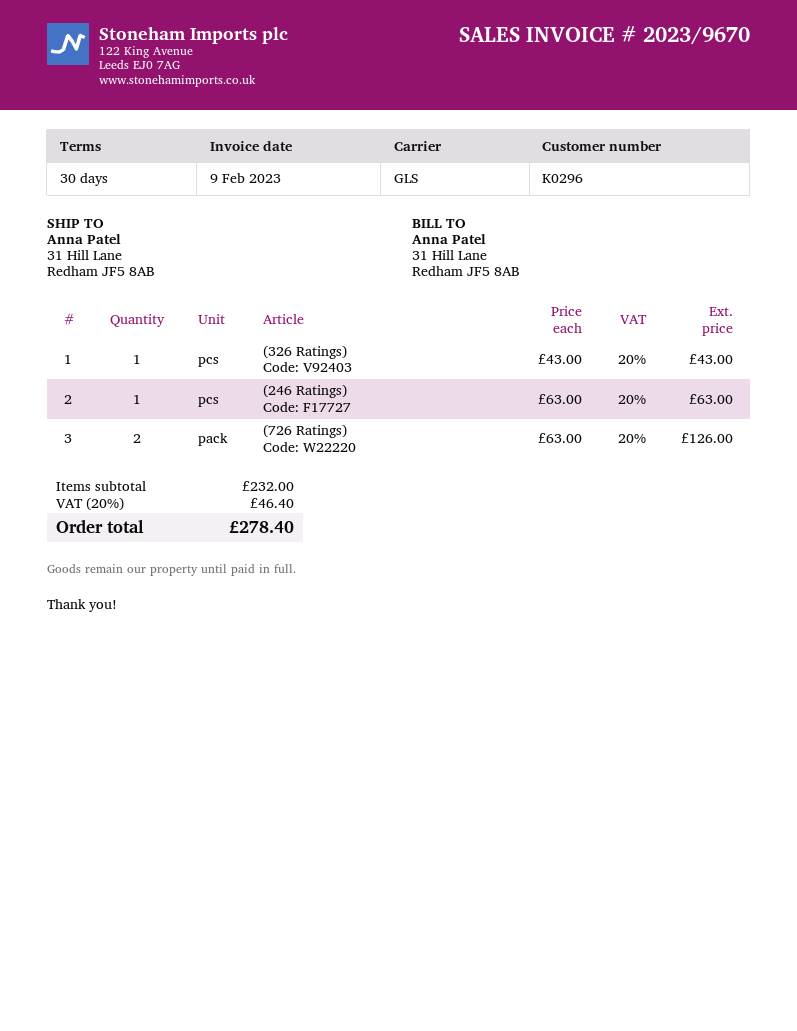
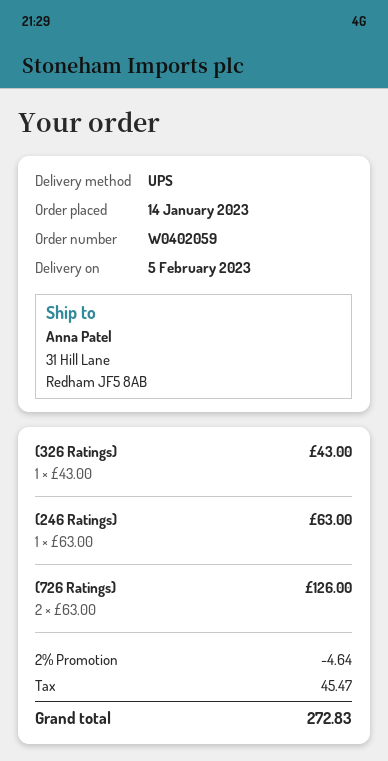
shipping method: GLS -> UPS
discount: none -> 2% = 4.64
tax: 46.40 -> 45.47
total: 278.40 -> 272.83

